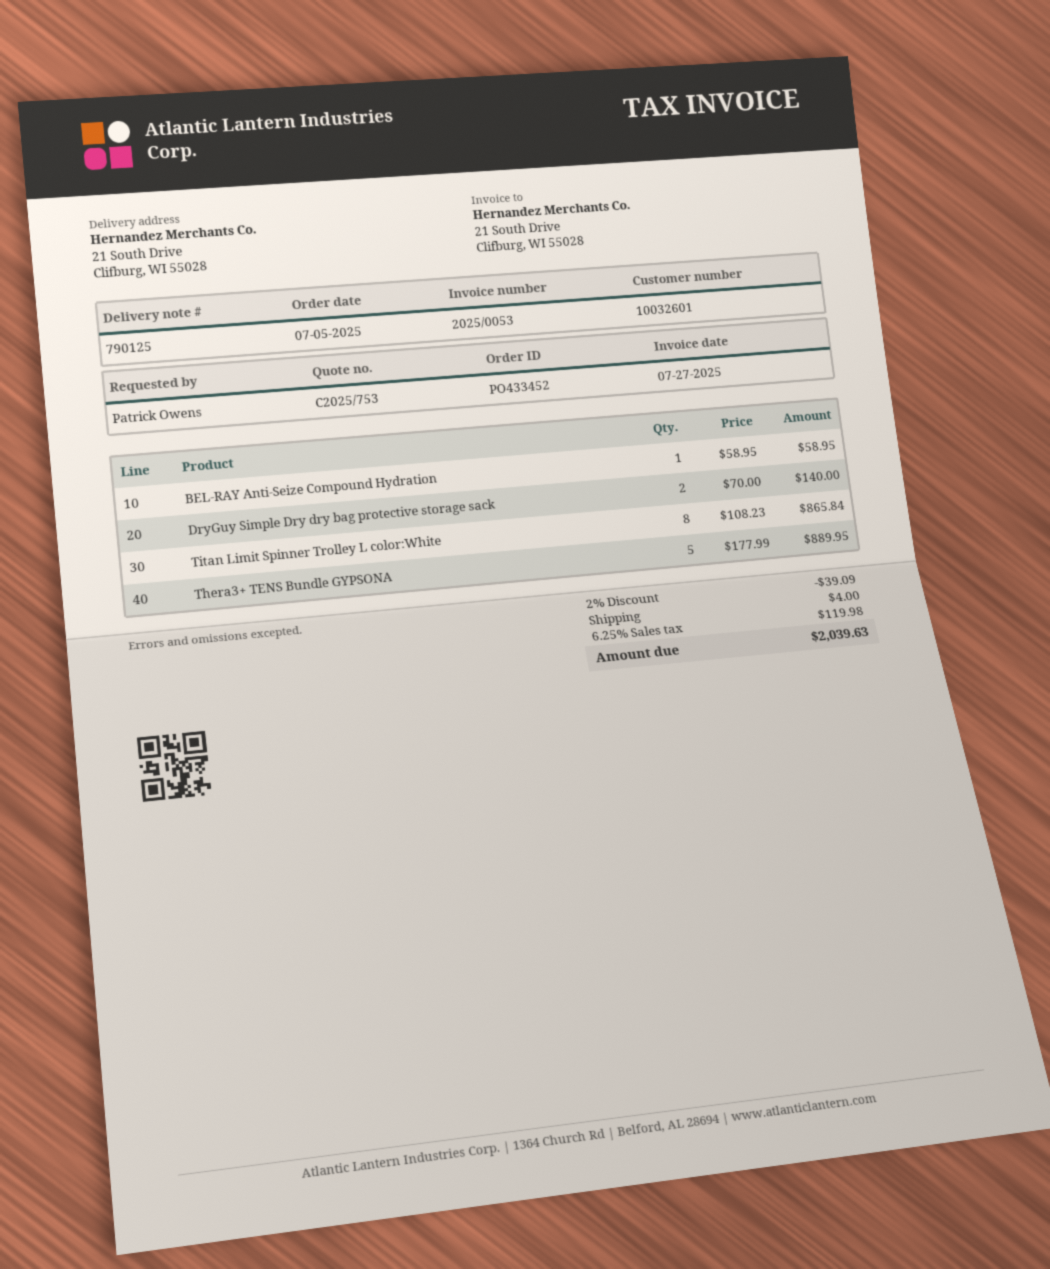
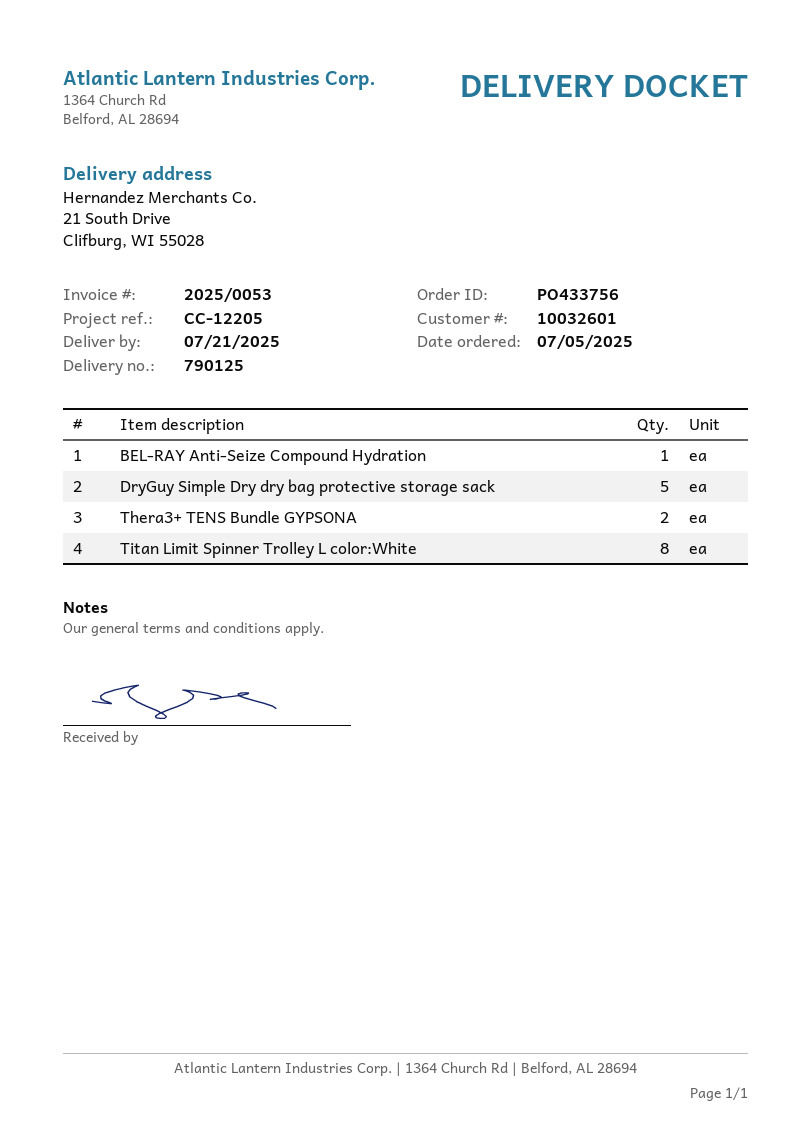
order number: PO433452 -> PO433756
DryGuy Simple Dry dry bag protective storage sack: 2 -> 5
Thera3+ TENS Bundle GYPSONA: 5 -> 2

